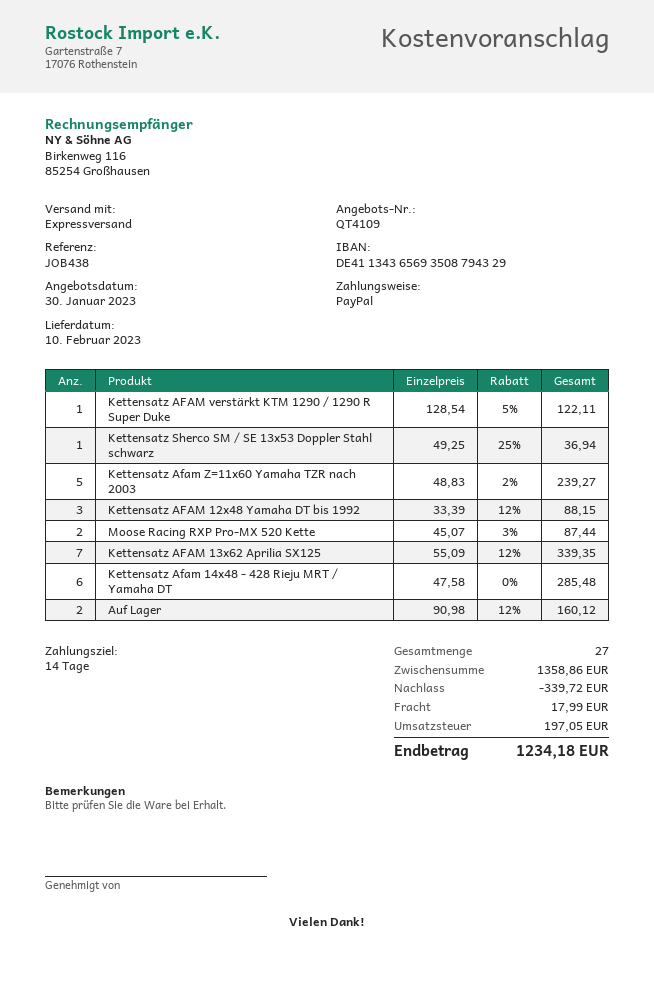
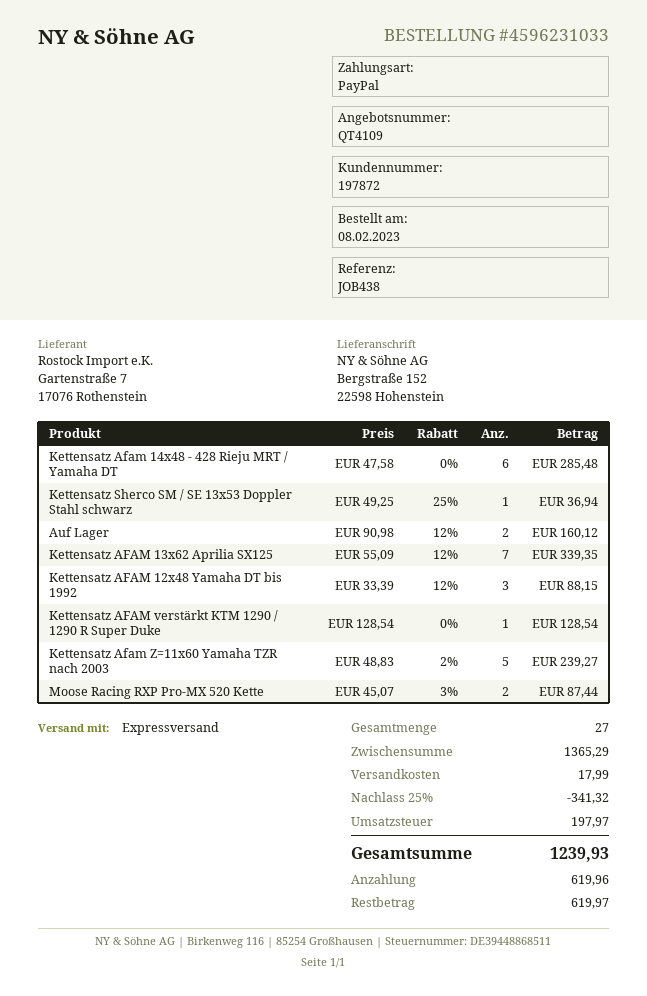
Kettensatz AFAM verstärkt KTM 1290 / 1290 R Super Duke: 1 x 128.54 - 5% = 122.11 -> 1 x 128.54 = 128.54
subtotal: 1358.86 -> 1365.29
discount: 339.72 -> 341.32
tax: 197.05 -> 197.97
total: 1234.18 -> 1239.93

